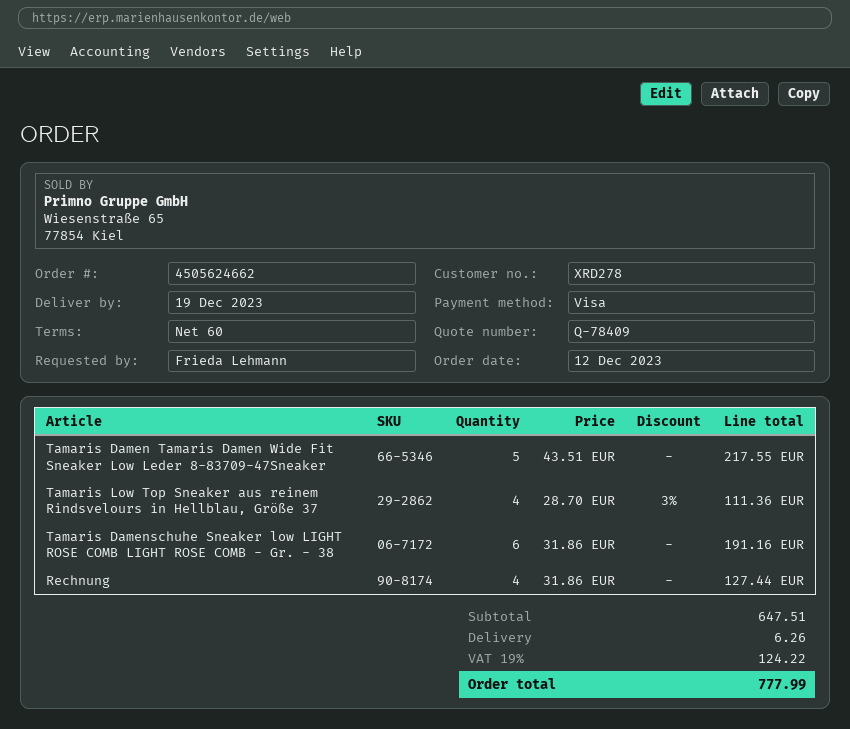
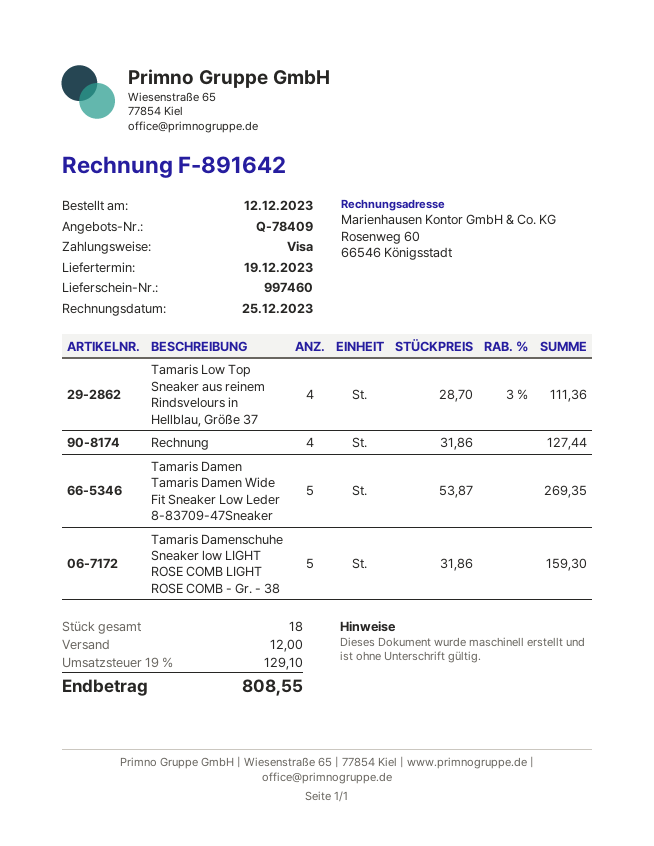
Tamaris Damen Tamaris Damen Wide Fit Sneaker Low Leder 8-83709-47Sneaker: 5 x 43.51 = 217.55 -> 5 x 53.87 = 269.35
Tamaris Damenschuhe Sneaker low LIGHT ROSE COMB LIGHT ROSE COMB - Gr. - 38: 6 x 31.86 = 191.16 -> 5 x 31.86 = 159.30
shipping: 6.26 -> 12.00
tax: 19% = 124.22 -> 19% = 129.10
total: 777.99 -> 808.55

